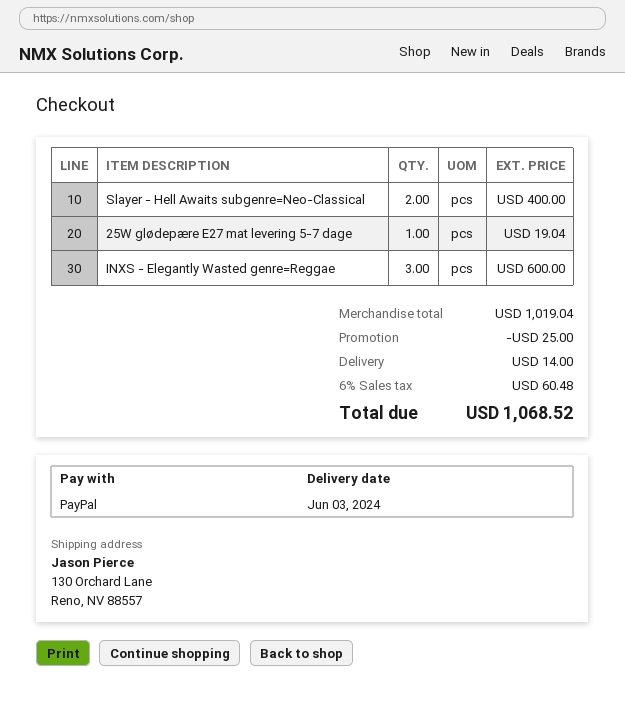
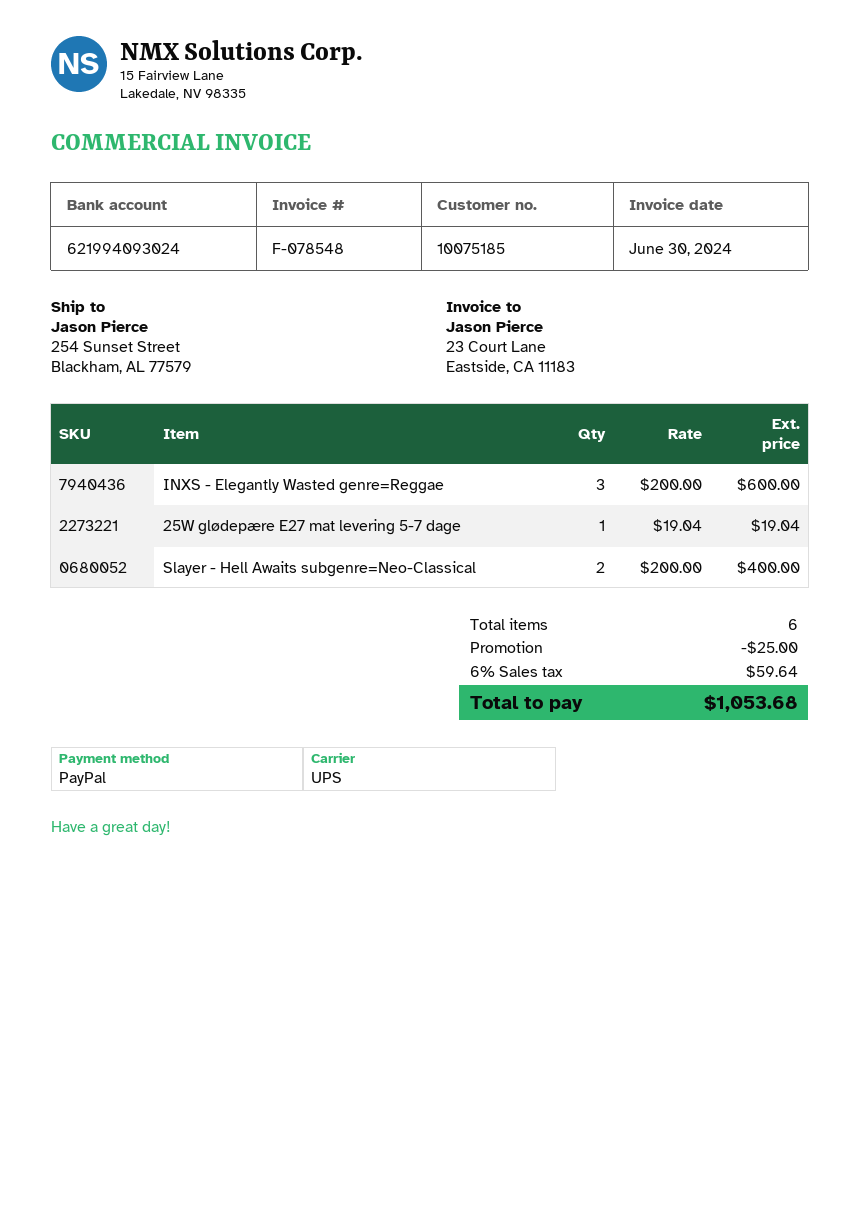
ship to: 130 Orchard Lane, Reno, NV 88557 -> 254 Sunset Street, Blackham, AL 77579
shipping: 14.00 -> none
tax: 6% = 60.48 -> 6% = 59.64
total: 1068.52 -> 1053.68

